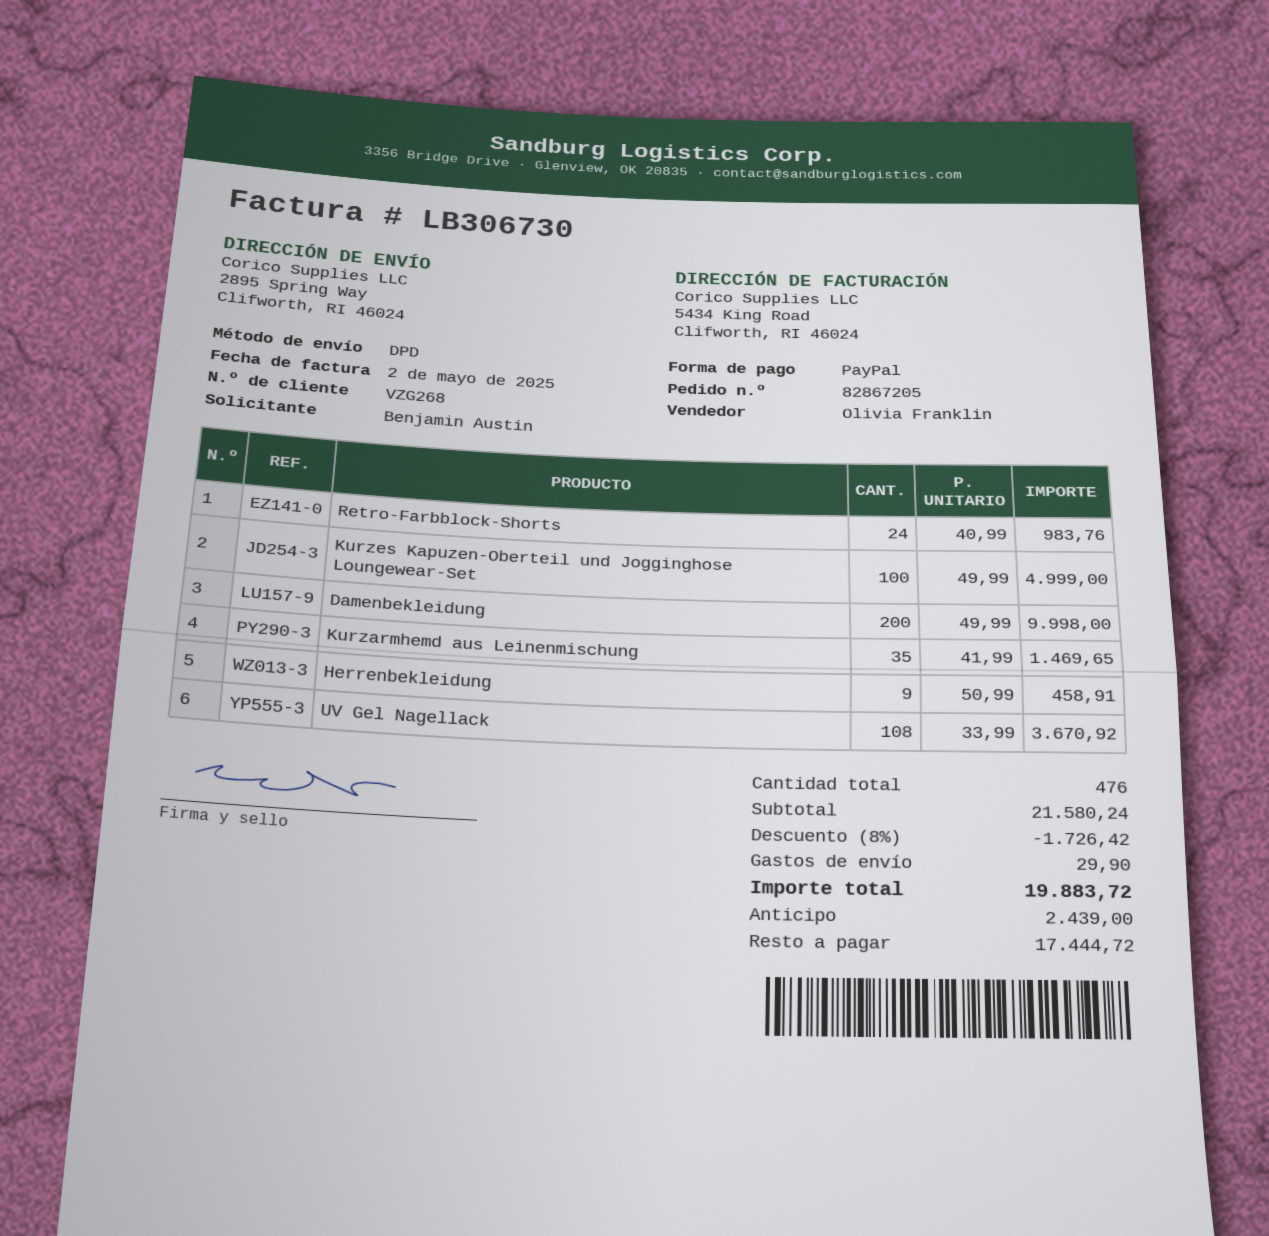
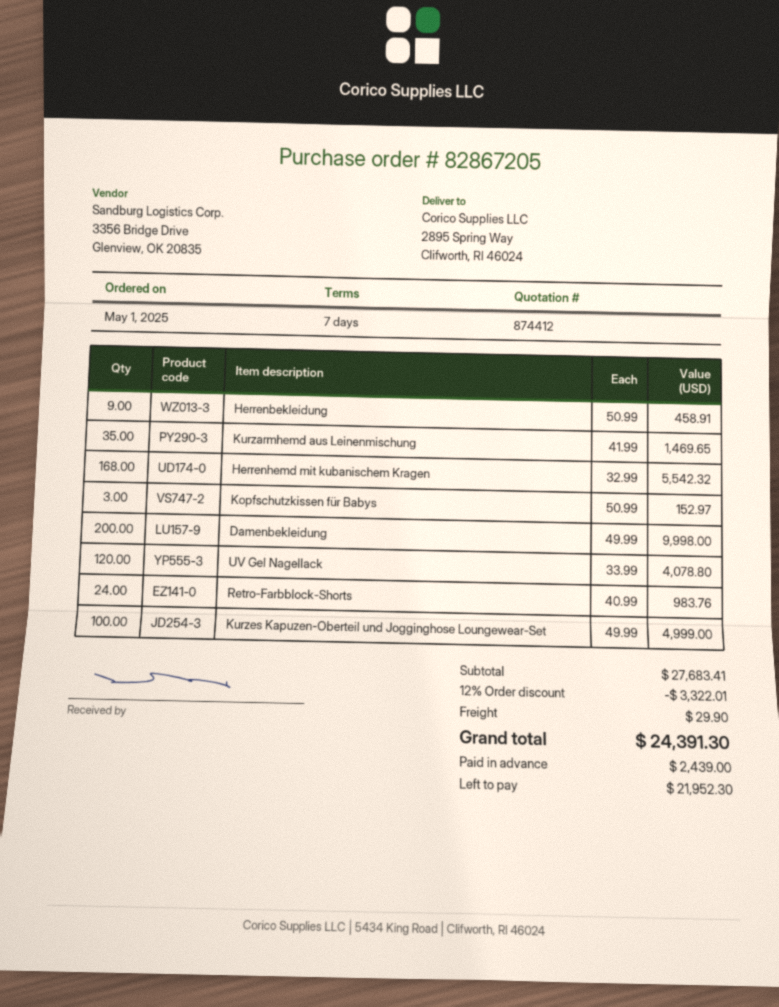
UV Gel Nagellack: 108 x 33.99 = 3670.92 -> 120 x 33.99 = 4078.80
Herrenhemd mit kubanischem Kragen: none -> 168 x 32.99 = 5542.32
Kopfschutzkissen für Babys: none -> 3 x 50.99 = 152.97
subtotal: 21580.24 -> 27683.41
discount: 8% = 1726.42 -> 12% = 3322.01
total: 19883.72 -> 24391.30
balance: 17444.72 -> 21952.30

